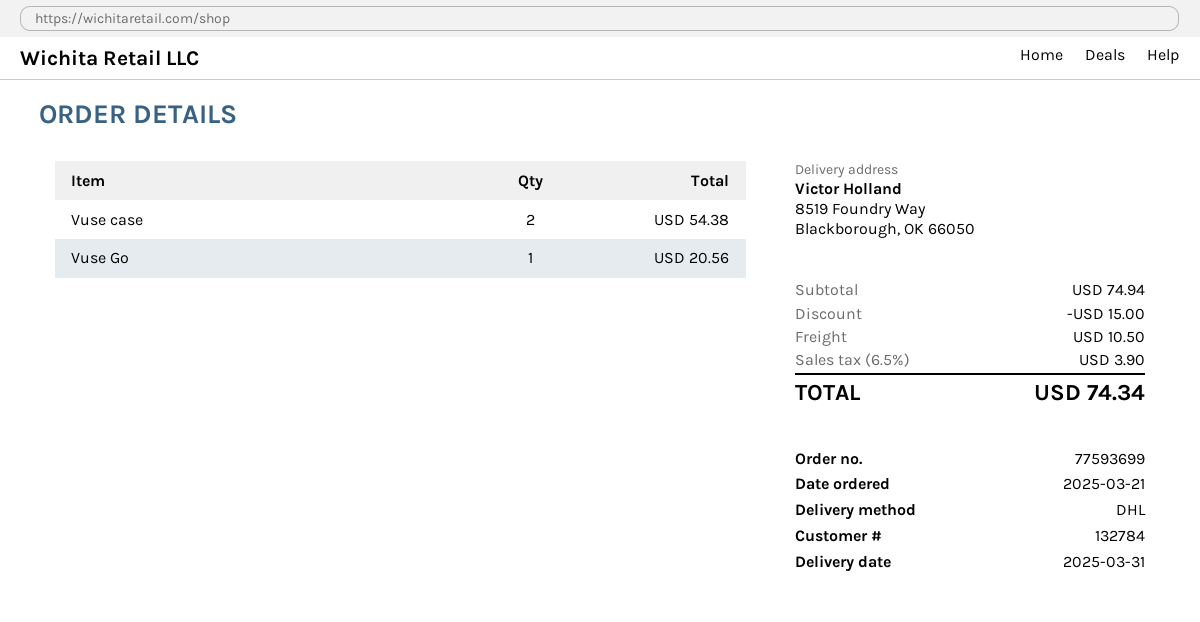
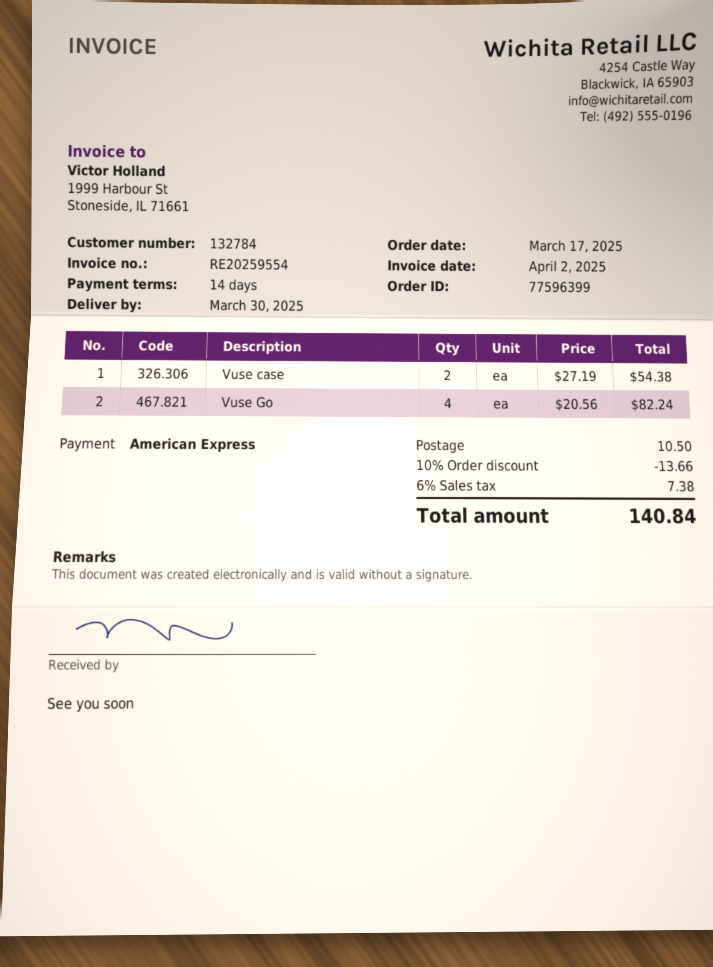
order number: 77593699 -> 77596399
order date: 2025-03-21 -> 2025-03-17
delivery date: 2025-03-31 -> 2025-03-30
Vuse Go: 1 for 20.56 -> 4 for 82.24
discount: 15.00 -> 13.66
tax: 6.5% = 3.90 -> 6% = 7.38
total: 74.34 -> 140.84

